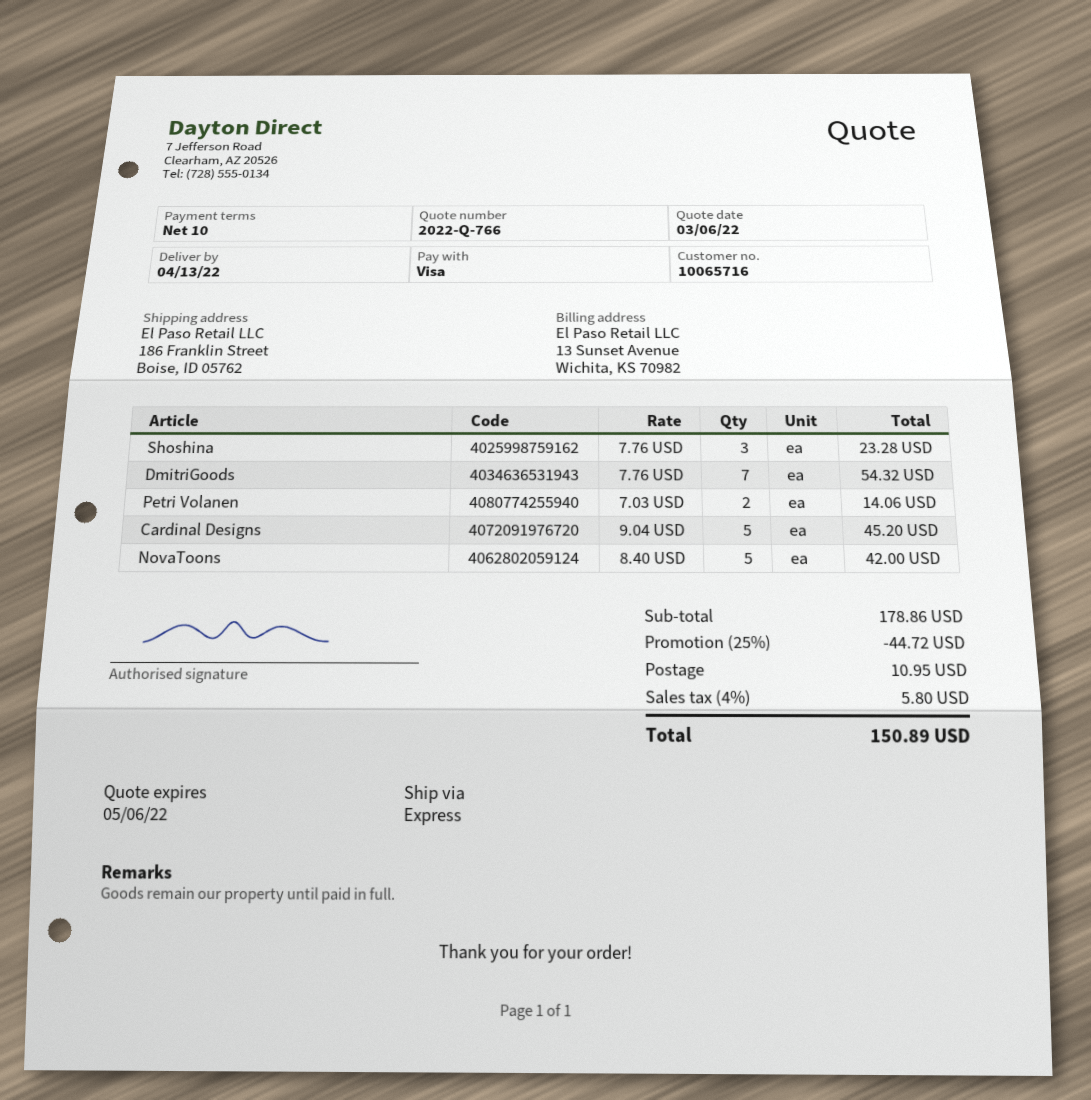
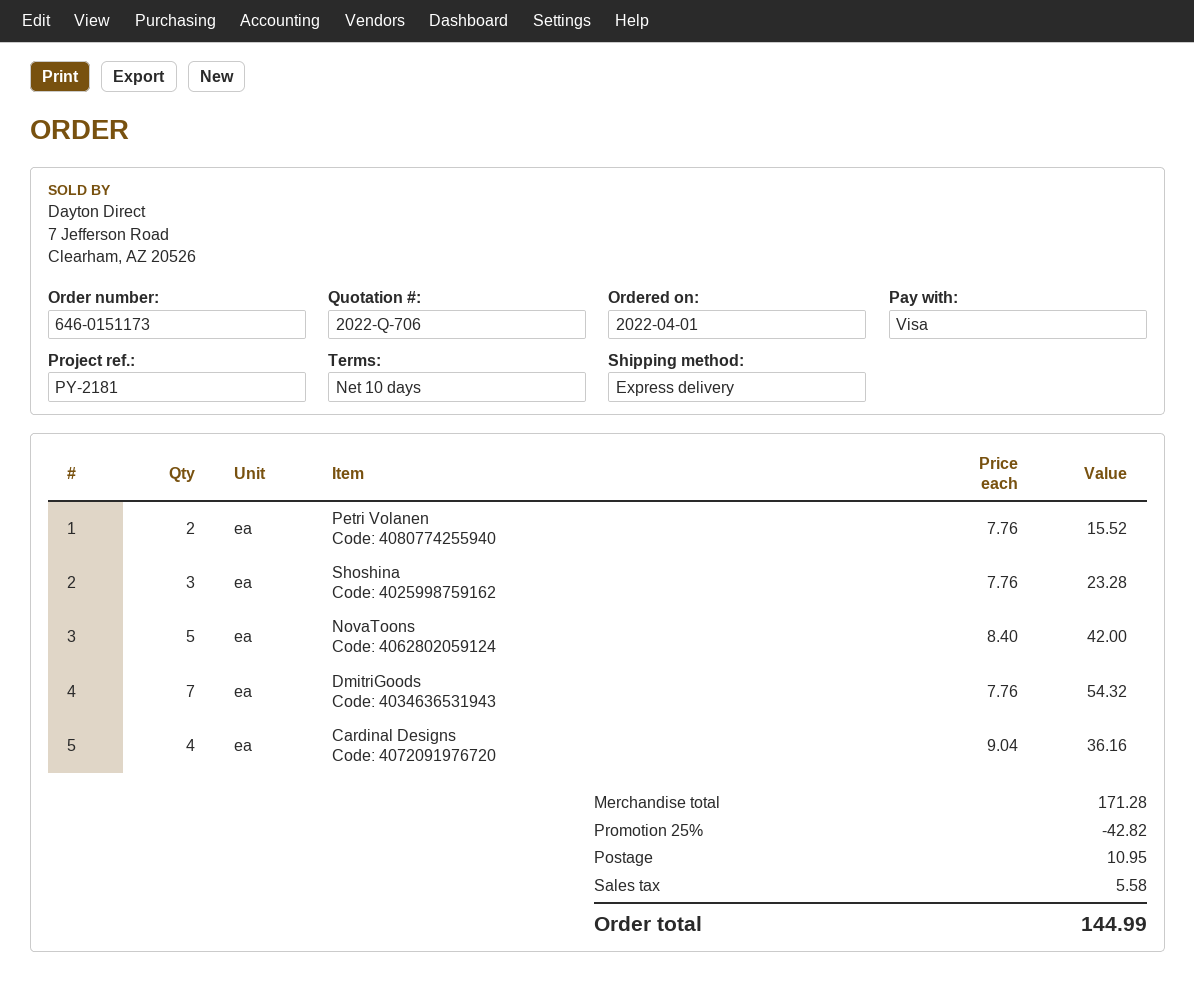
quote number: 2022-Q-766 -> 2022-Q-706
Petri Volanen: 2 x 7.03 = 14.06 -> 2 x 7.76 = 15.52
Cardinal Designs: 5 x 9.04 = 45.20 -> 4 x 9.04 = 36.16
subtotal: 178.86 -> 171.28
discount: 25% = 44.72 -> 25% = 42.82
tax: 5.80 -> 5.58
total: 150.89 -> 144.99

